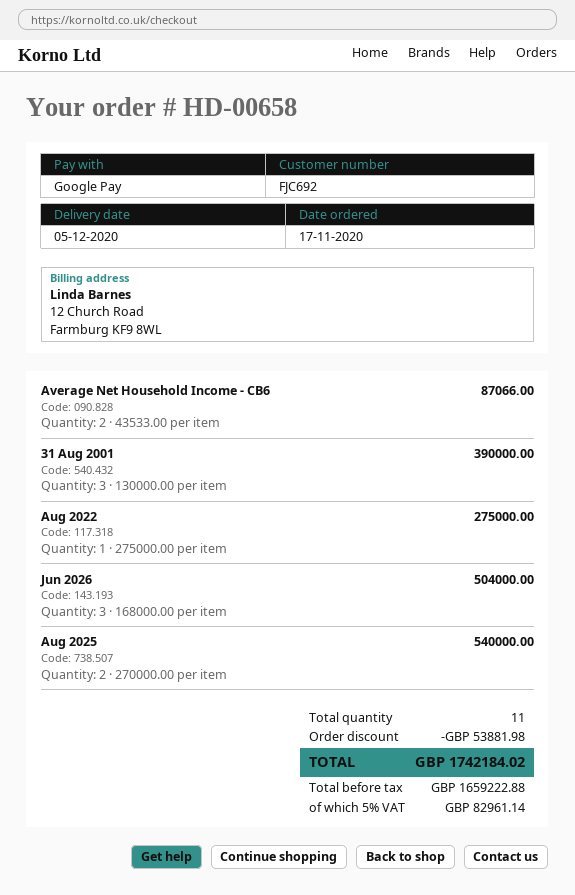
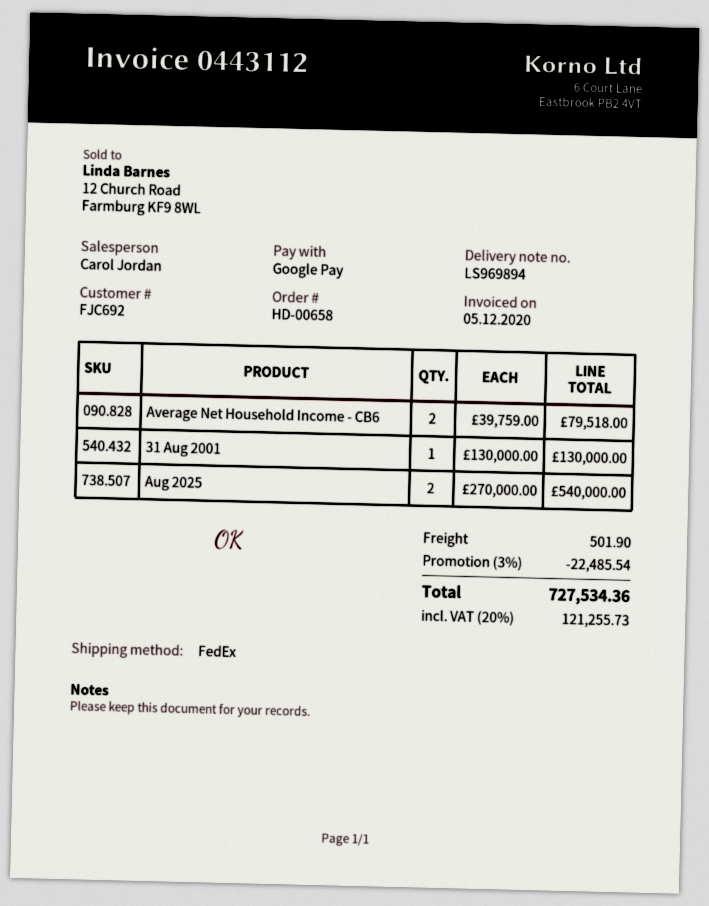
Average Net Household Income - CB6: 2 x 43533.00 = 87066.00 -> 2 x 39759.00 = 79518.00
31 Aug 2001: 3 x 130000.00 = 390000.00 -> 1 x 130000.00 = 130000.00
Aug 2022: 1 x 275000.00 = 275000.00 -> none
Jun 2026: 3 x 168000.00 = 504000.00 -> none
discount: 53881.98 -> 22485.54
shipping: none -> 501.90
tax: 5% = 82961.14 -> 20% = 121255.73
total: 1742184.02 -> 727534.36

